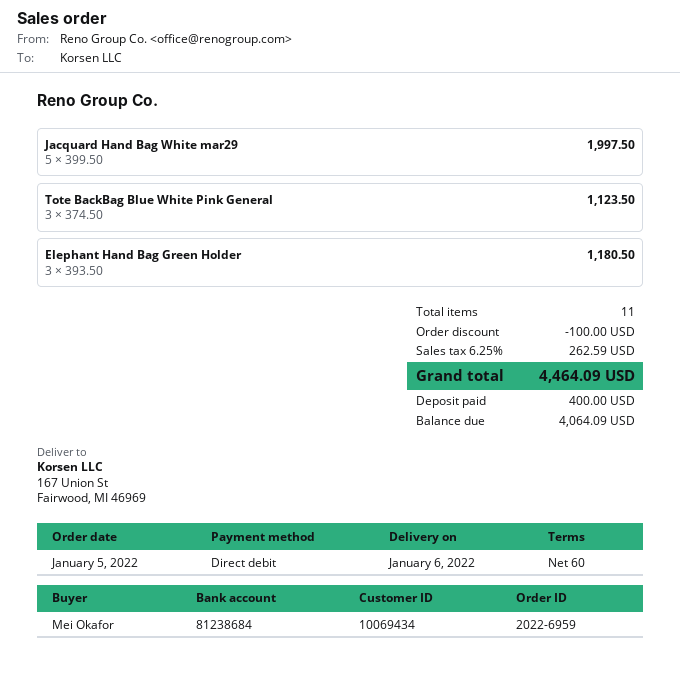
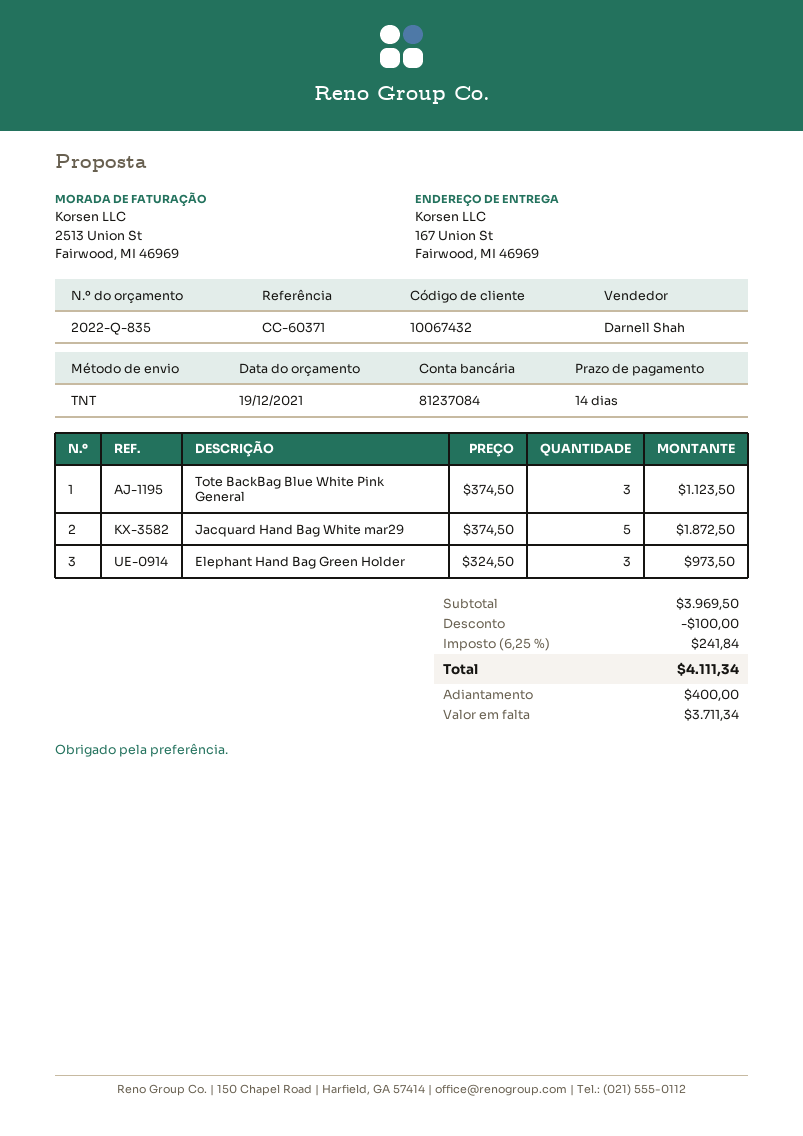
payment terms: 60 days -> 14 days
customer number: 10069434 -> 10067432
bank account: 81238684 -> 81237084
Jacquard Hand Bag White mar29: 5 x 399.50 = 1997.50 -> 5 x 374.50 = 1872.50
Elephant Hand Bag Green Holder: 3 x 393.50 = 1180.50 -> 3 x 324.50 = 973.50
tax: 6.25% = 262.59 -> 6.25% = 241.84
total: 4464.09 -> 4111.34
balance: 4064.09 -> 3711.34

